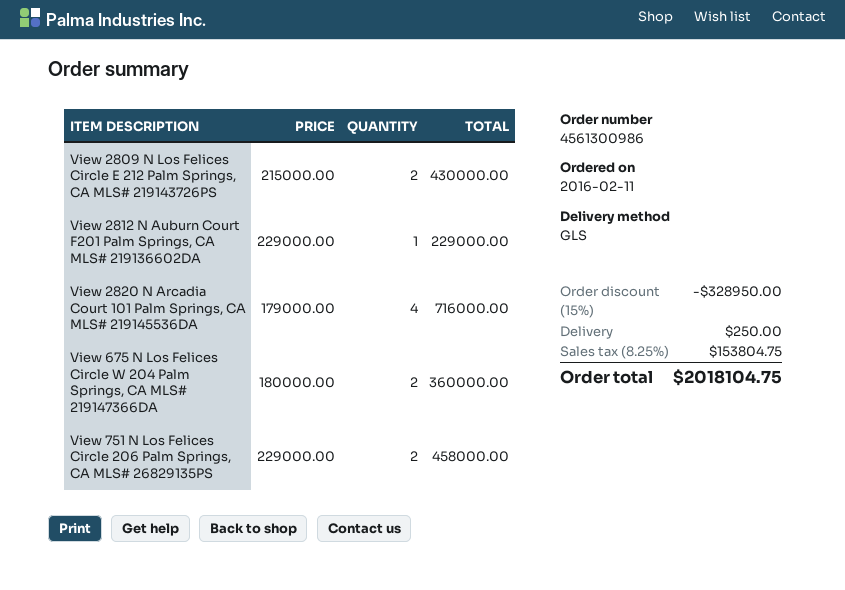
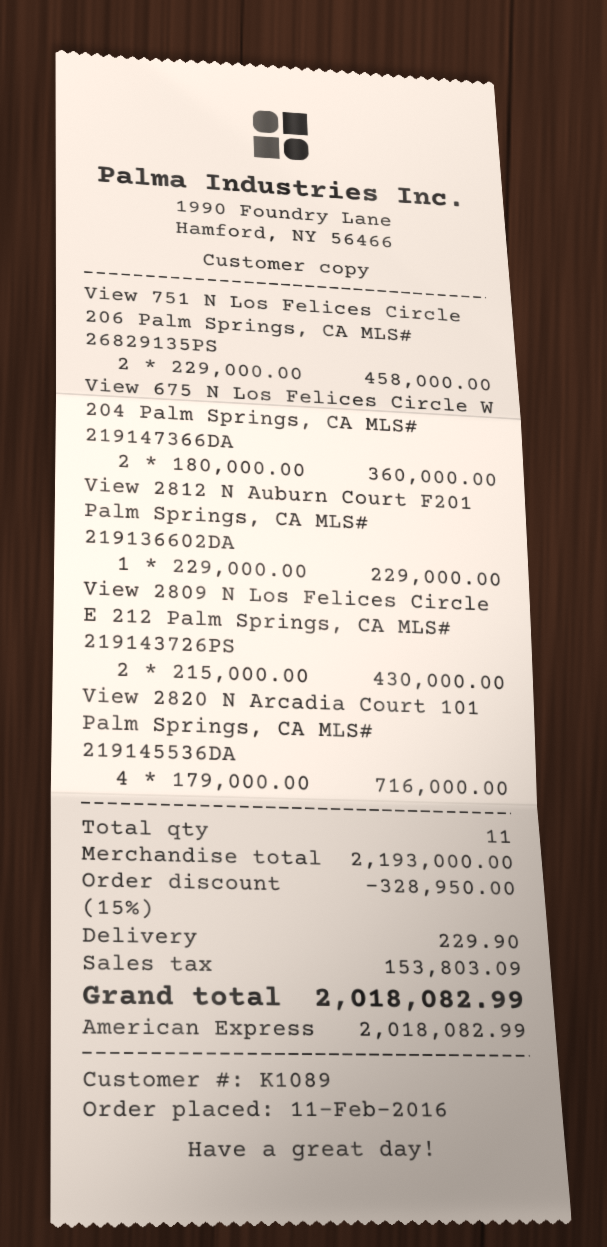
shipping: 250.00 -> 229.90
tax: 153804.75 -> 153803.09
total: 2018104.75 -> 2018082.99

